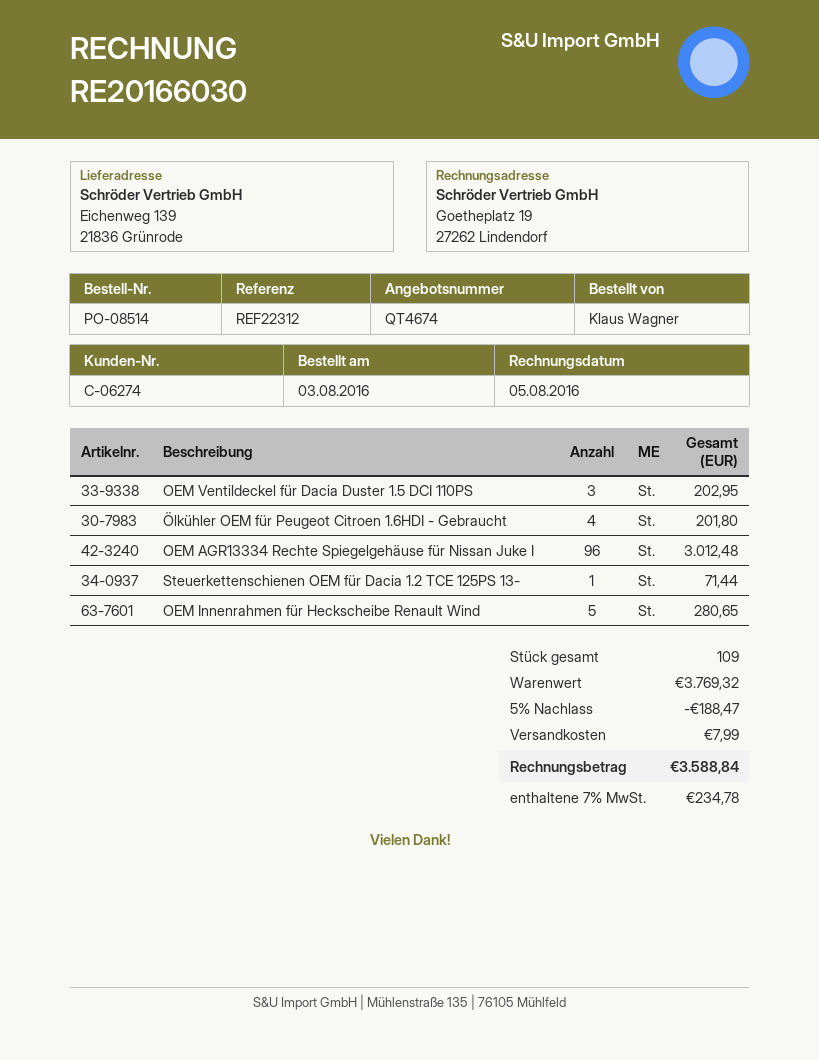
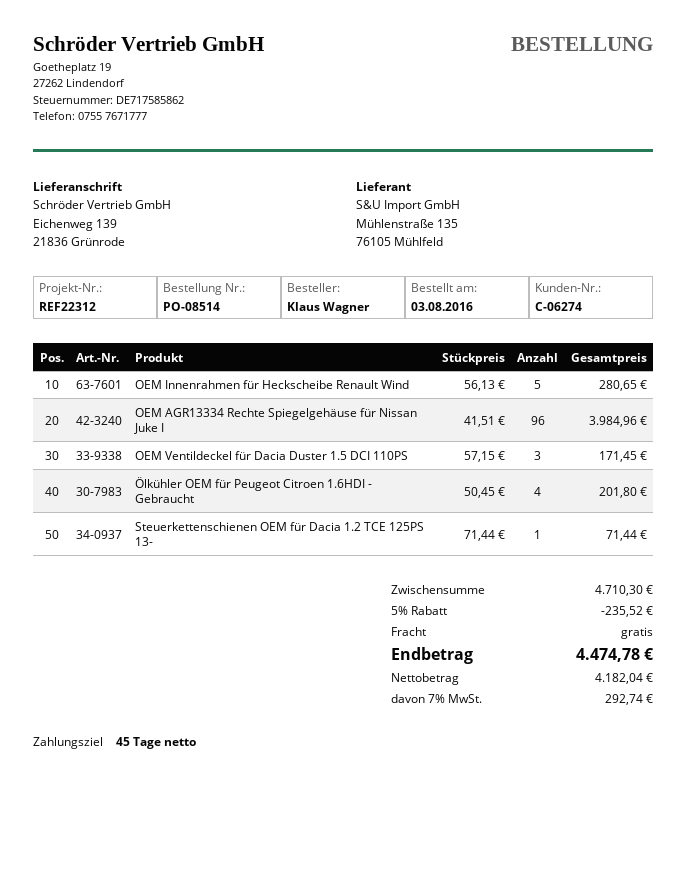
OEM Ventildeckel für Dacia Duster 1.5 DCI 110PS: 3 for 202.95 -> 3 for 171.45
OEM AGR13334 Rechte Spiegelgehäuse für Nissan Juke I: 96 for 3012.48 -> 96 for 3984.96
subtotal: 3769.32 -> 4710.30
discount: 5% = 188.47 -> 5% = 235.52
shipping: 7.99 -> 0.00
tax: 7% = 234.78 -> 7% = 292.74
total: 3588.84 -> 4474.78

